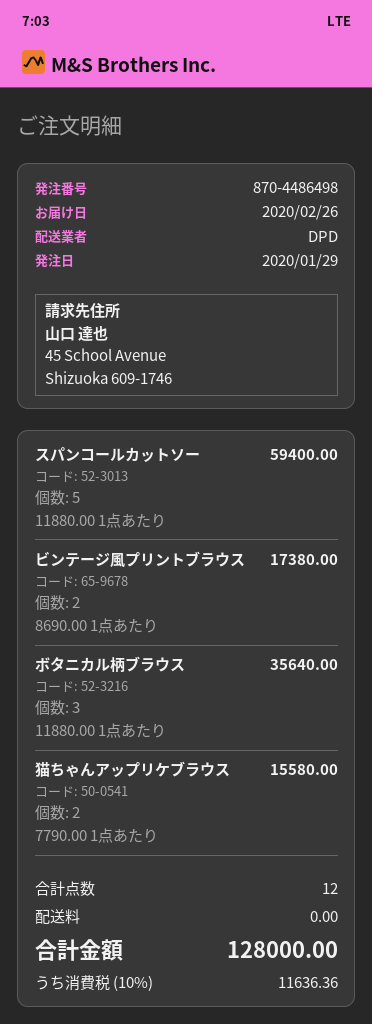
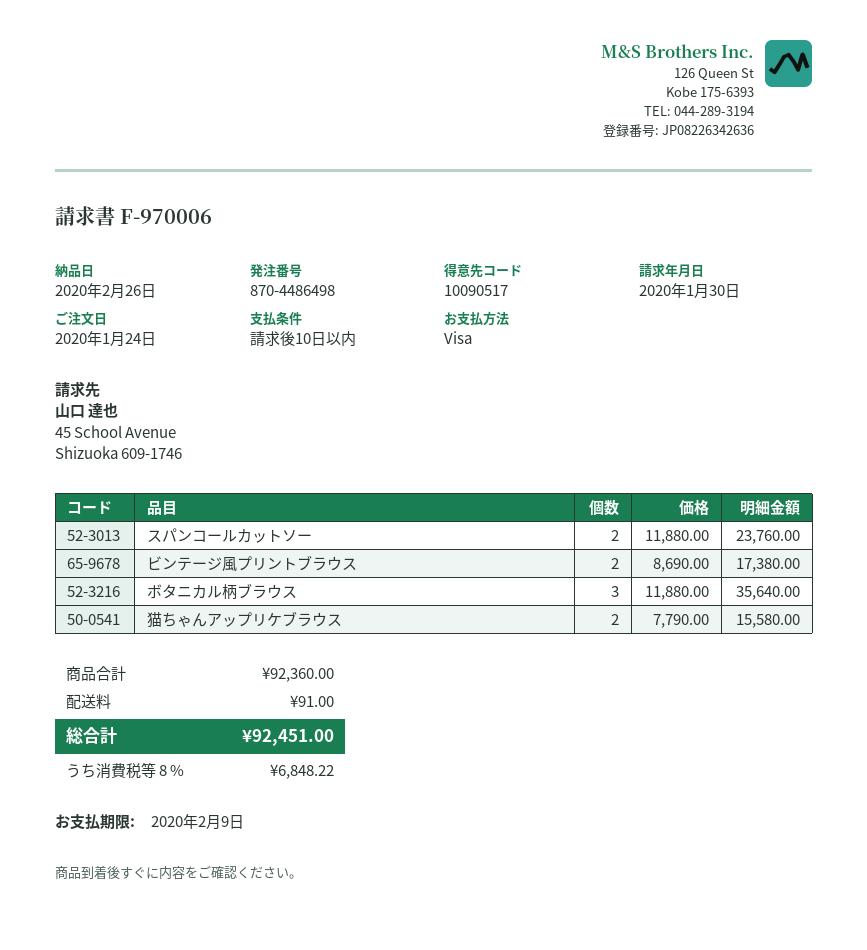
order date: 2020-01-29 -> 2020-01-24
スパンコールカットソー: 5 x 11880.00 = 59400.00 -> 2 x 11880.00 = 23760.00
shipping: 0.00 -> 91.00
tax: 10% = 11636.36 -> 8% = 6848.22
total: 128000.00 -> 92451.00

